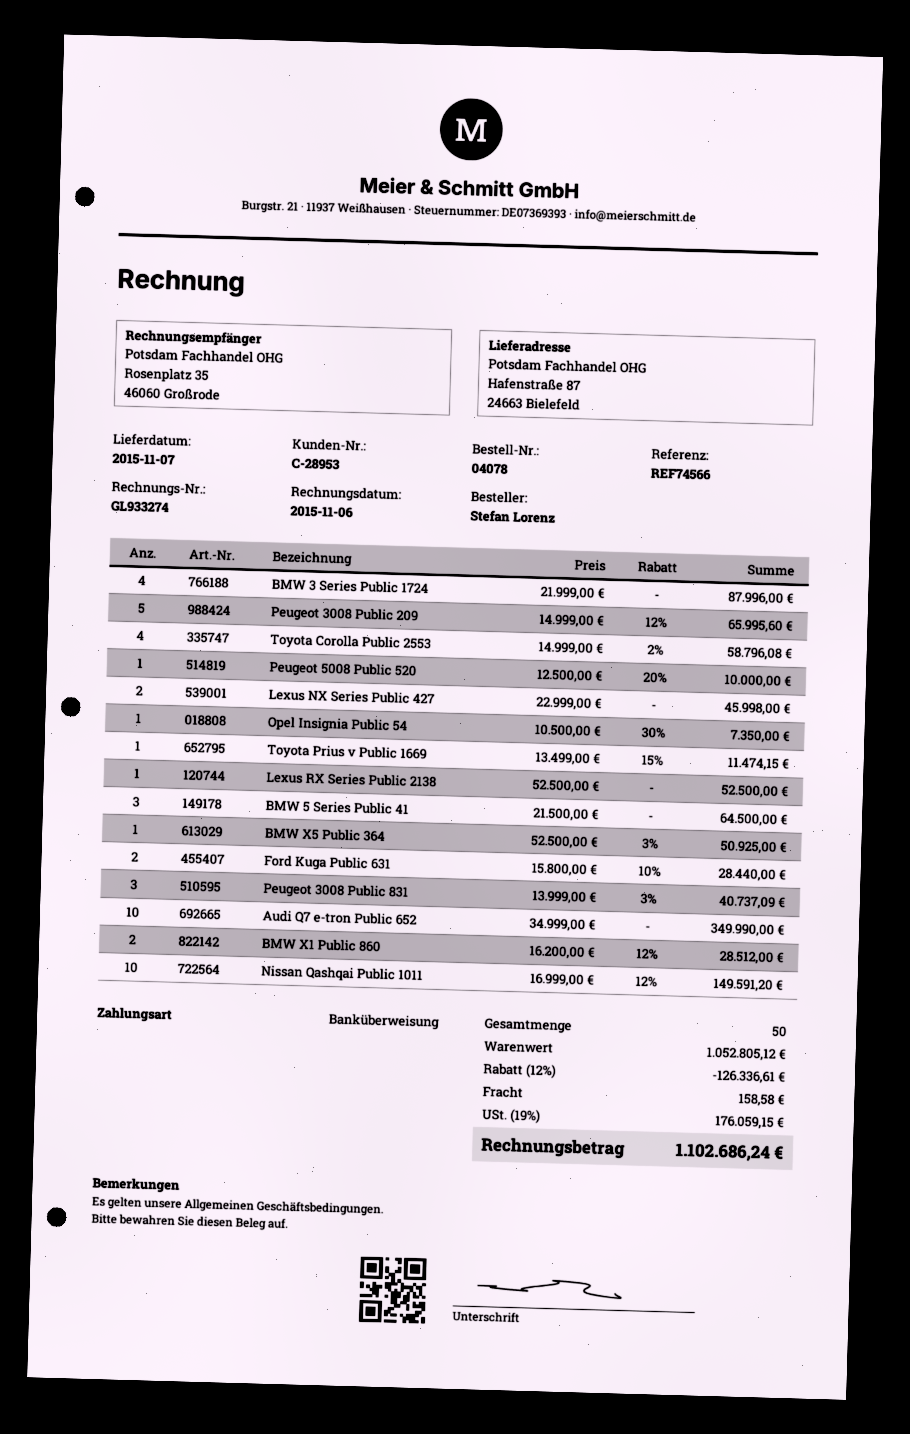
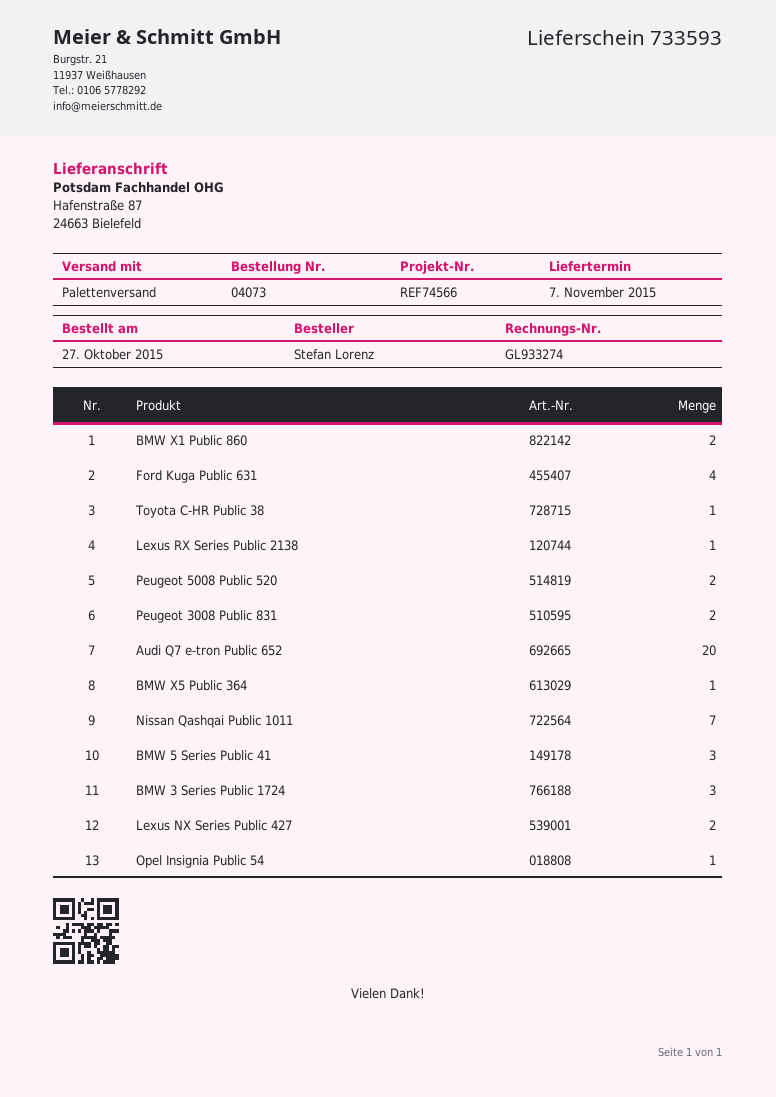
order number: 04078 -> 04073
BMW 3 Series Public 1724: 4 -> 3
Peugeot 3008 Public 209: 5 -> none
Toyota Corolla Public 2553: 4 -> none
Peugeot 5008 Public 520: 1 -> 2
Toyota Prius v Public 1669: 1 -> none
Ford Kuga Public 631: 2 -> 4
Peugeot 3008 Public 831: 3 -> 2
Audi Q7 e-tron Public 652: 10 -> 20
Nissan Qashqai Public 1011: 10 -> 7
Toyota C-HR Public 38: none -> 1

